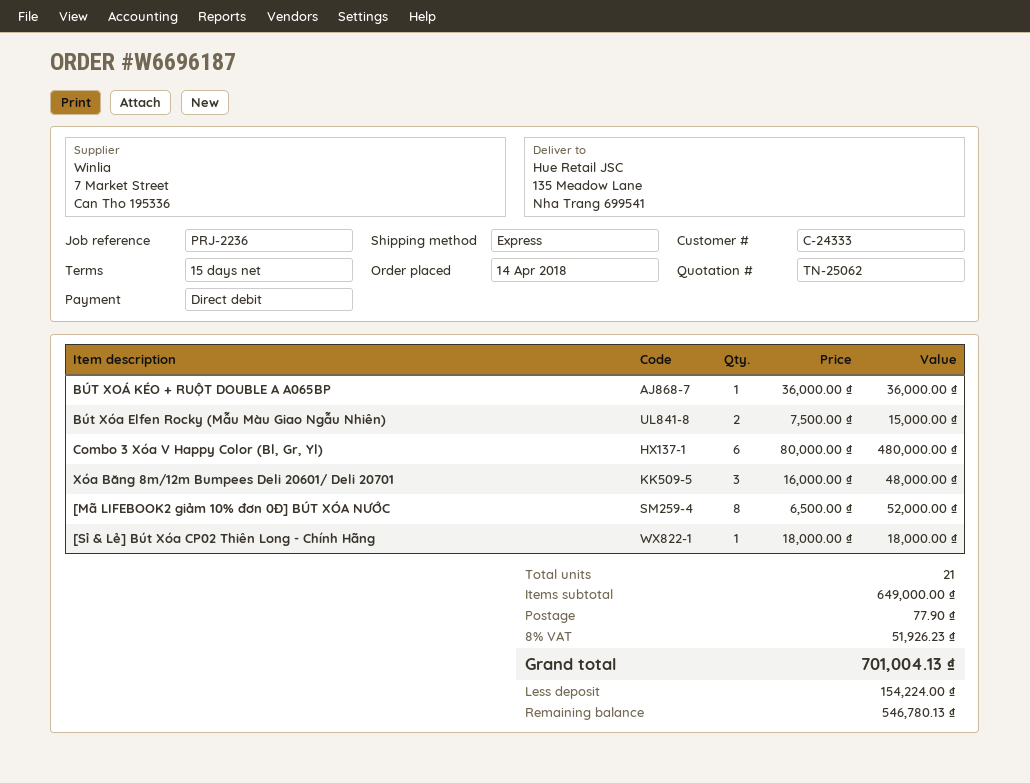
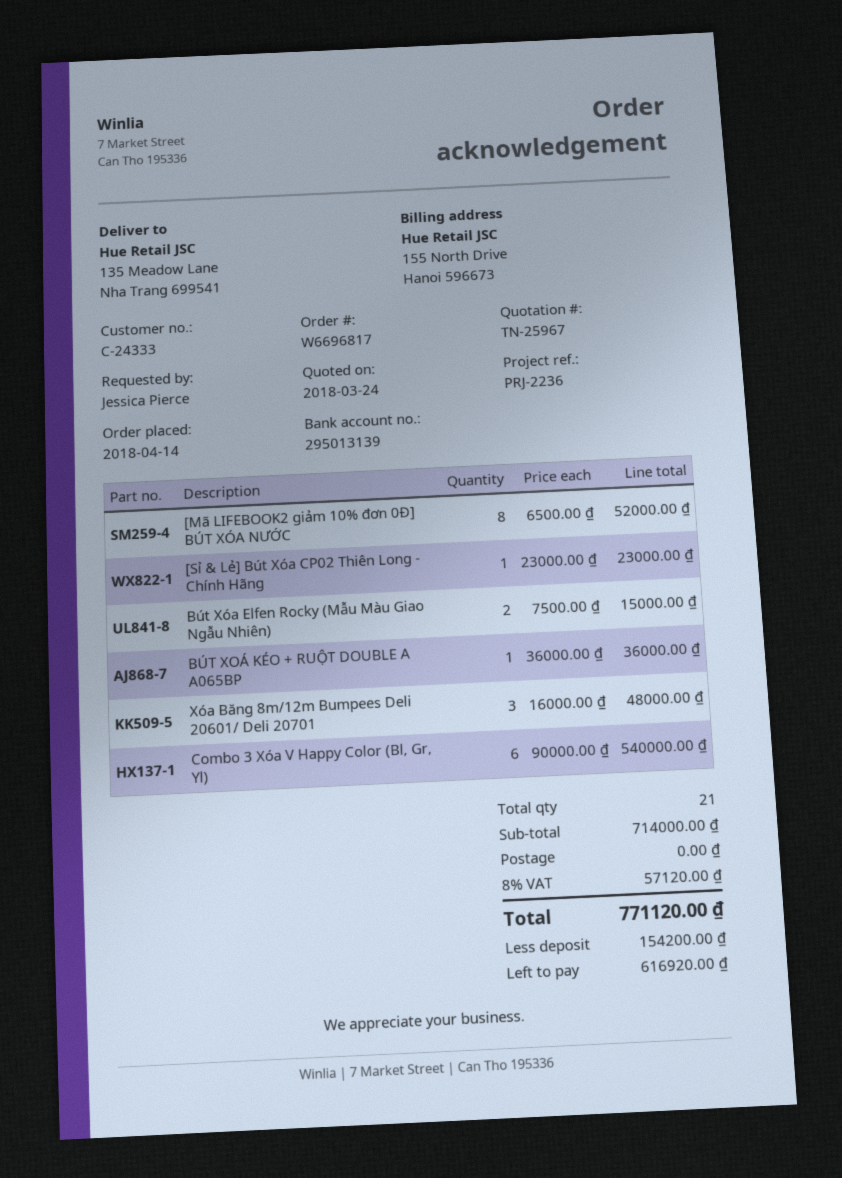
quote number: TN-25062 -> TN-25967
order number: W6696187 -> W6696817
Combo 3 Xóa V Happy Color (Bl, Gr, Yl): 6 x 80000.00 = 480000.00 -> 6 x 90000.00 = 540000.00
[Sỉ & Lẻ] Bút Xóa CP02 Thiên Long - Chính Hãng: 1 x 18000.00 = 18000.00 -> 1 x 23000.00 = 23000.00
subtotal: 649000.00 -> 714000.00
shipping: 77.90 -> 0.00
tax: 8% = 51926.23 -> 8% = 57120.00
total: 701004.13 -> 771120.00
deposit: 154224.00 -> 154200.00
balance: 546780.13 -> 616920.00

